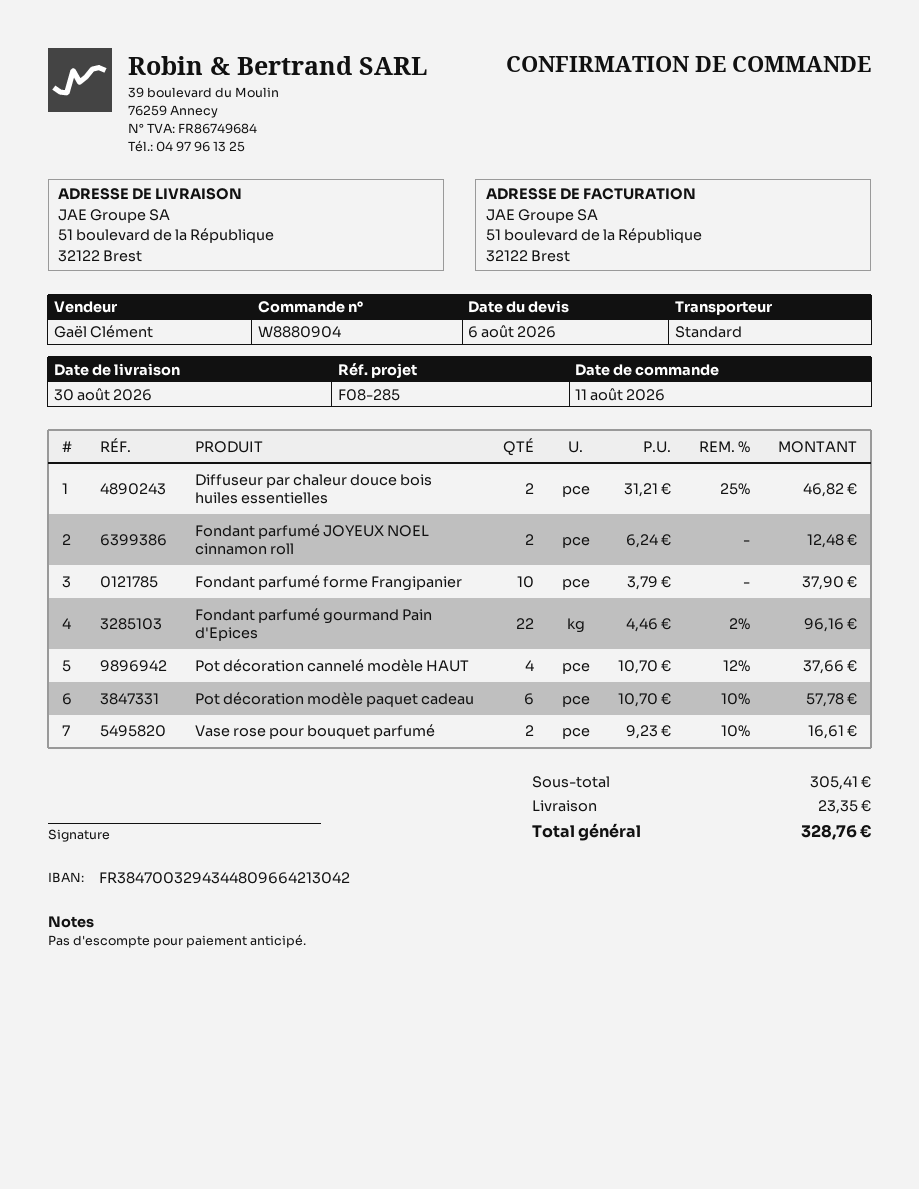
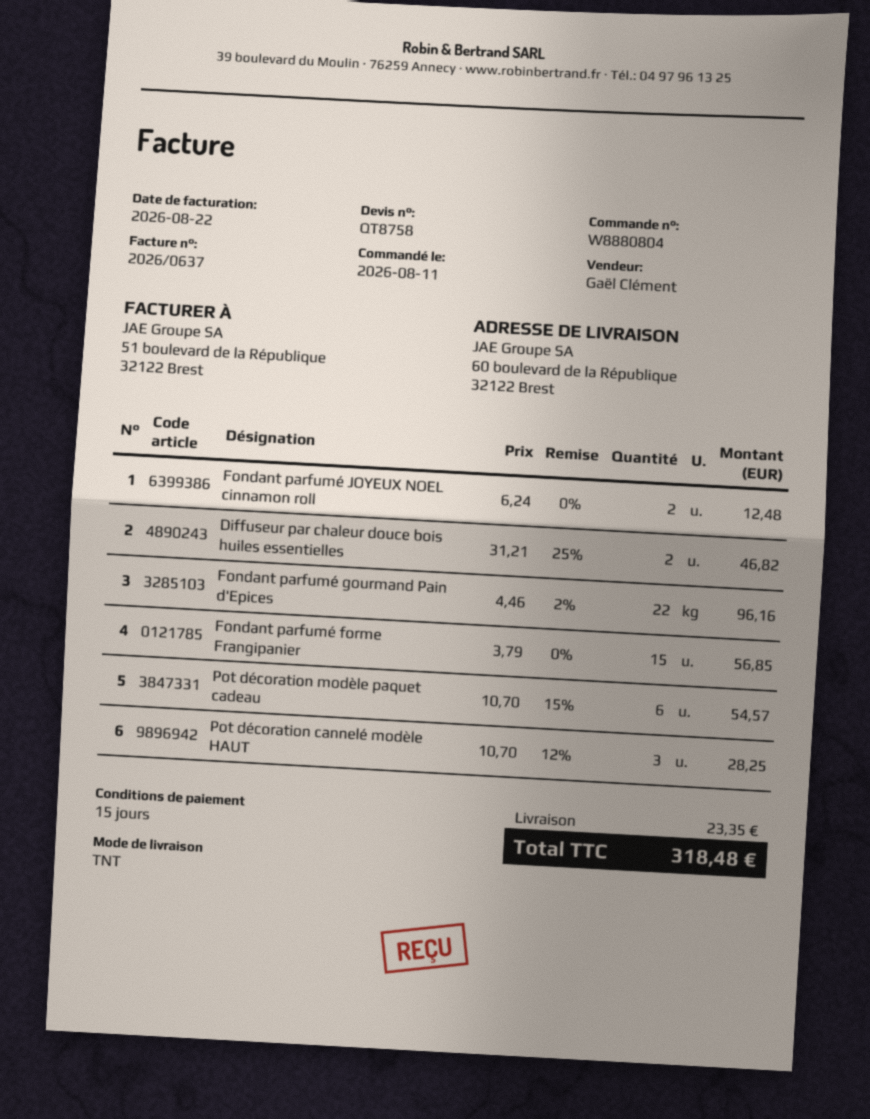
order number: W8880904 -> W8880804
shipping method: standard -> TNT
ship to: 51 boulevard de la République, 32122 Brest -> 60 boulevard de la République, 32122 Brest
Fondant parfumé forme Frangipanier: 10 x 3.79 = 37.90 -> 15 x 3.79 = 56.85
Pot décoration cannelé modèle HAUT: 4 x 10.70 - 12% = 37.66 -> 3 x 10.70 - 12% = 28.25
Pot décoration modèle paquet cadeau: 6 x 10.70 - 10% = 57.78 -> 6 x 10.70 - 15% = 54.57
Vase rose pour bouquet parfumé: 2 x 9.23 - 10% = 16.61 -> none
total: 328.76 -> 318.48

